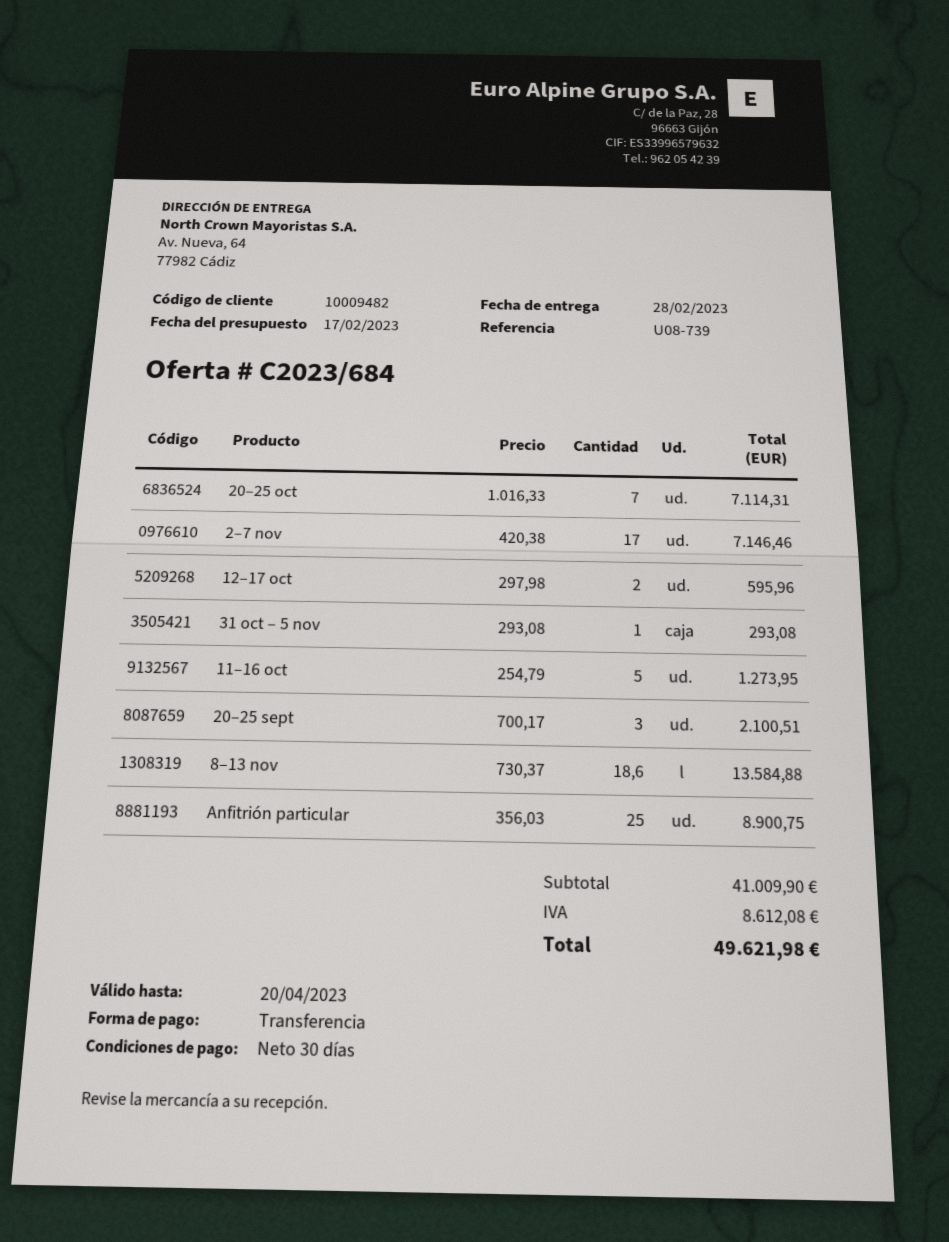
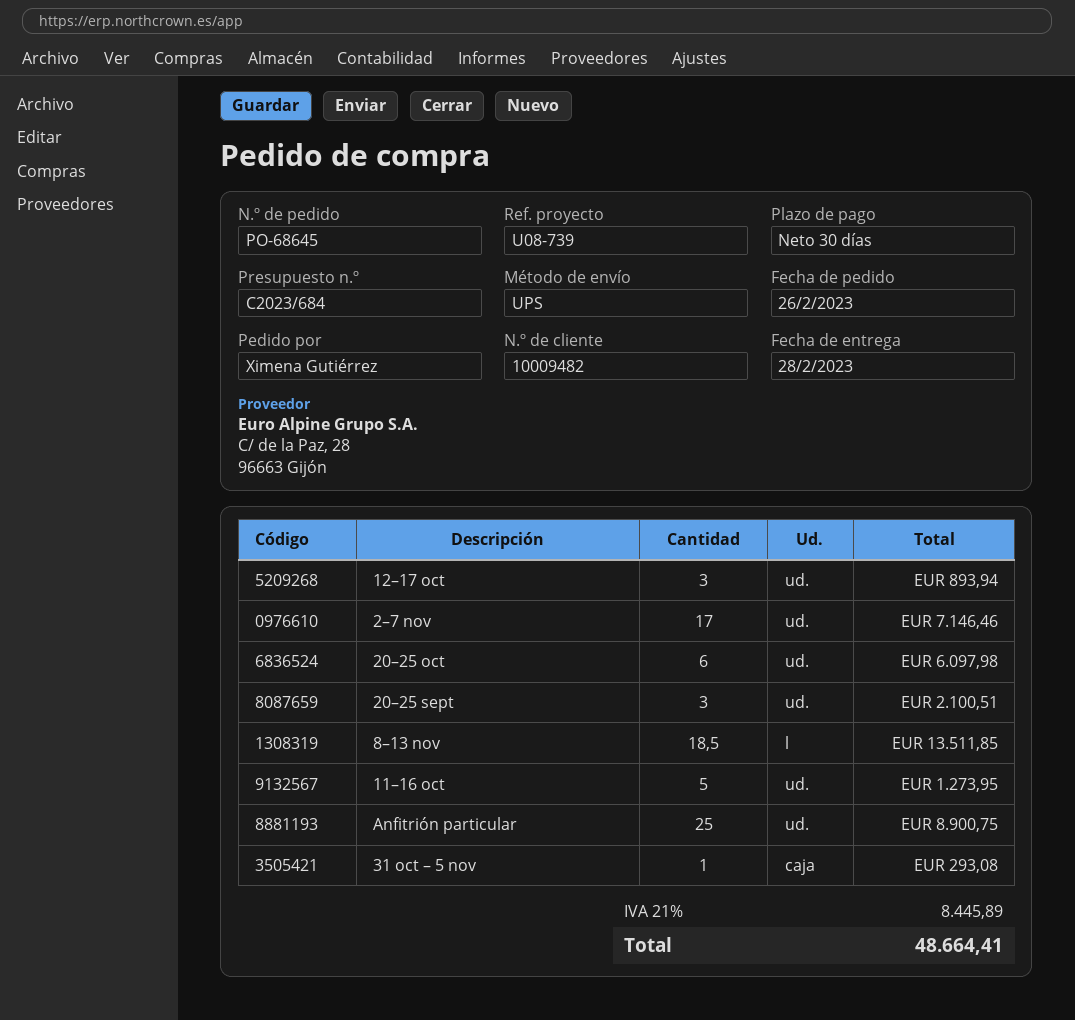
20–25 oct: 7 for 7114.31 -> 6 for 6097.98
12–17 oct: 2 for 595.96 -> 3 for 893.94
8–13 nov: 18.6 for 13584.88 -> 18.5 for 13511.85
tax: 8612.08 -> 8445.89
total: 49621.98 -> 48664.41

